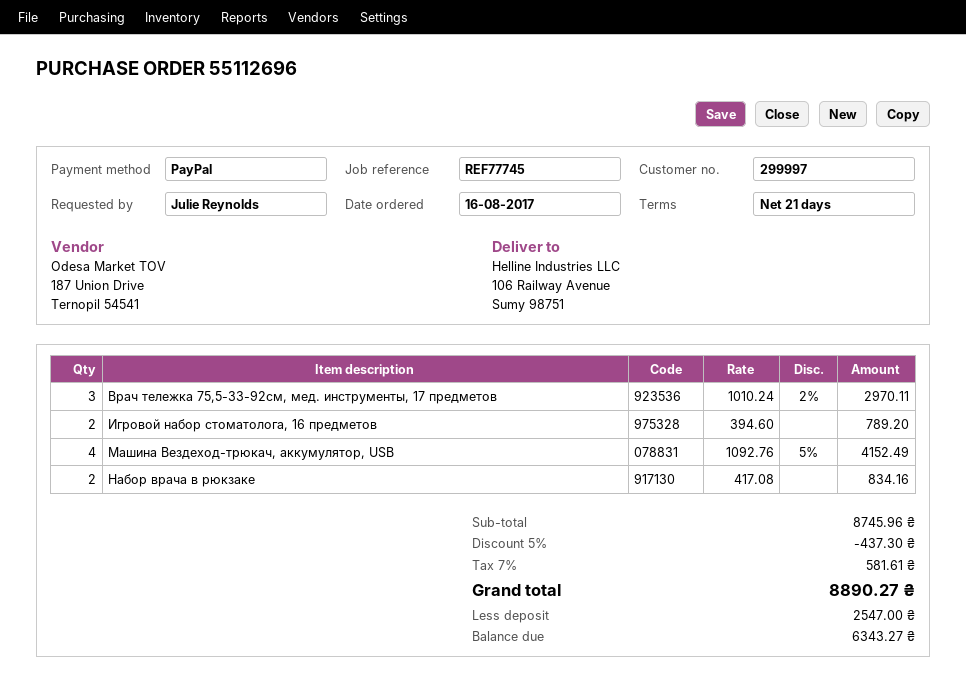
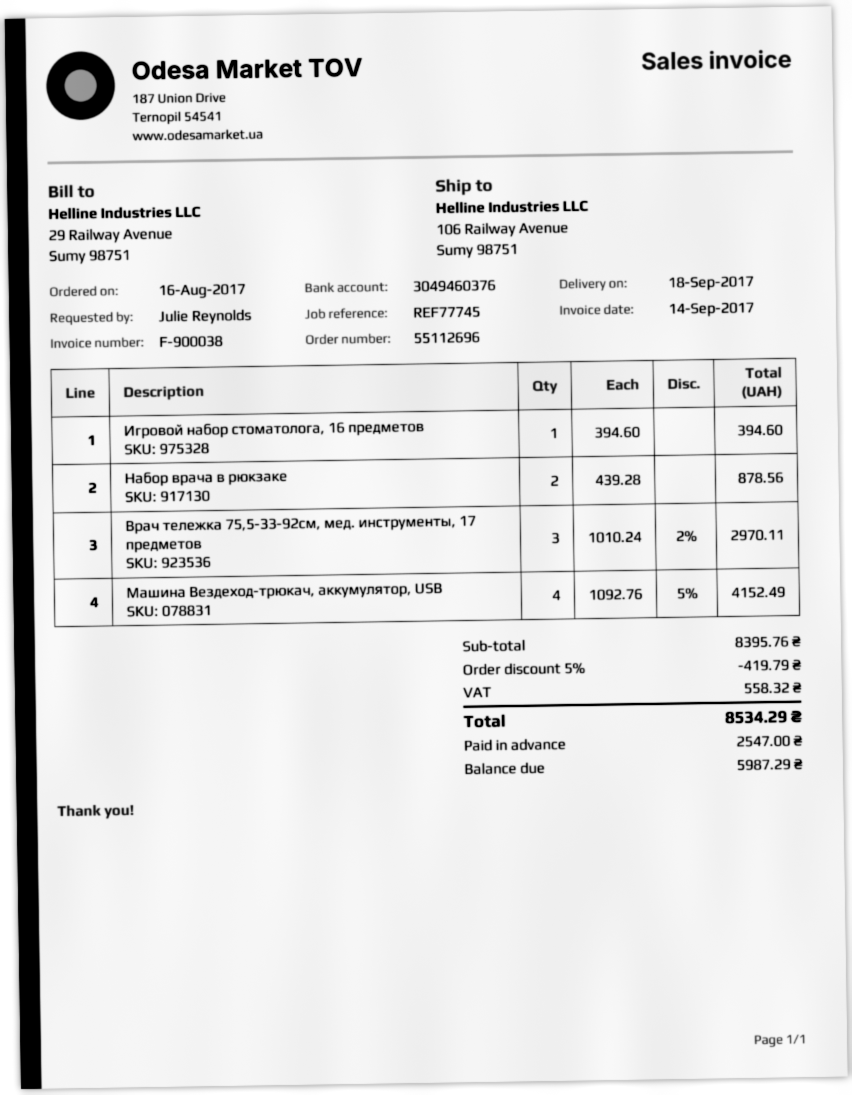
Игровой набор стоматолога, 16 предметов: 2 x 394.60 = 789.20 -> 1 x 394.60 = 394.60
Набор врача в рюкзаке: 2 x 417.08 = 834.16 -> 2 x 439.28 = 878.56
subtotal: 8745.96 -> 8395.76
discount: 5% = 437.30 -> 5% = 419.79
tax: 581.61 -> 558.32
total: 8890.27 -> 8534.29
balance: 6343.27 -> 5987.29

